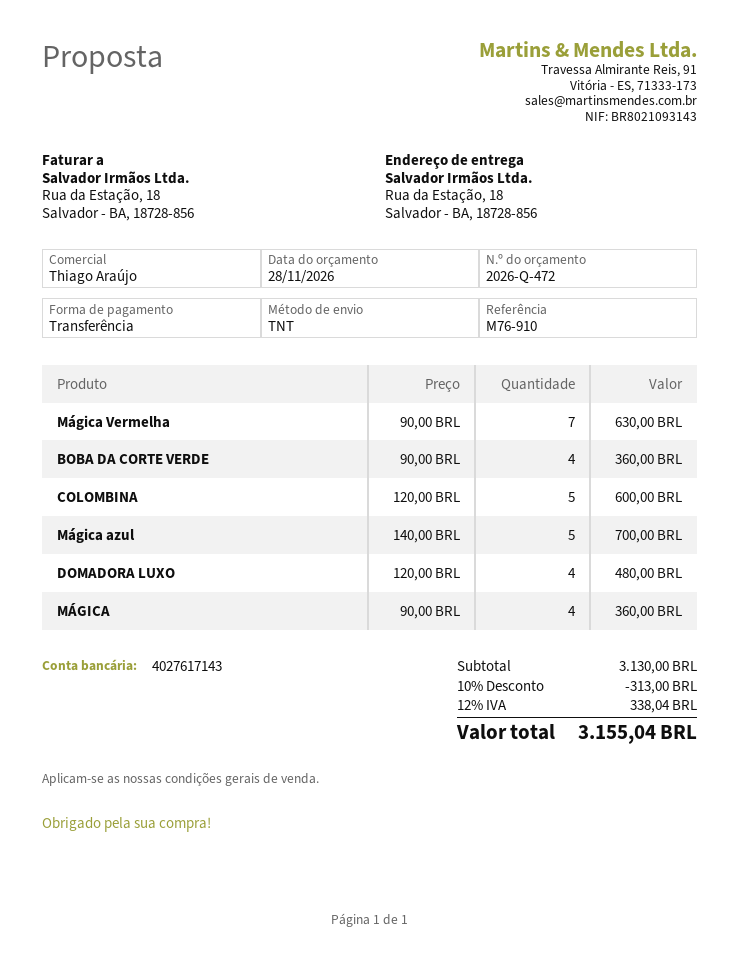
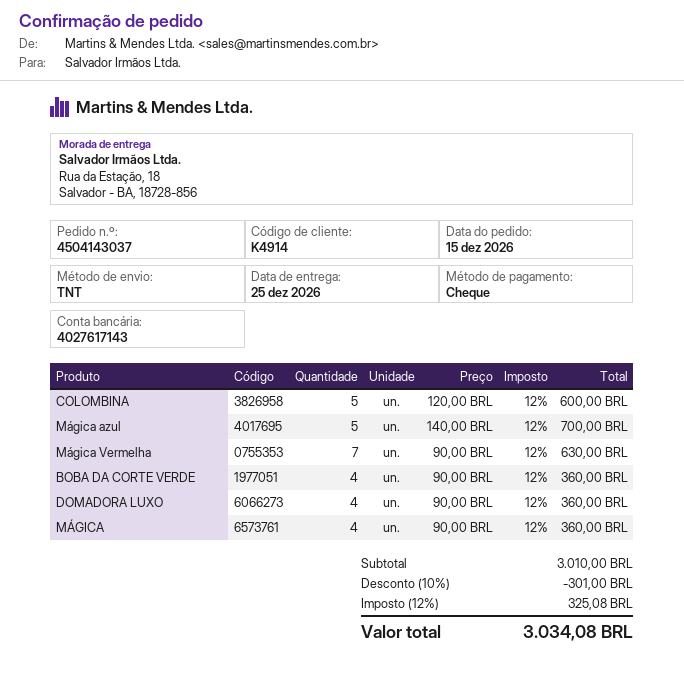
payment method: bank transfer -> cheque
DOMADORA LUXO: 4 x 120.00 = 480.00 -> 4 x 90.00 = 360.00
subtotal: 3130.00 -> 3010.00
discount: 10% = 313.00 -> 10% = 301.00
tax: 12% = 338.04 -> 12% = 325.08
total: 3155.04 -> 3034.08

